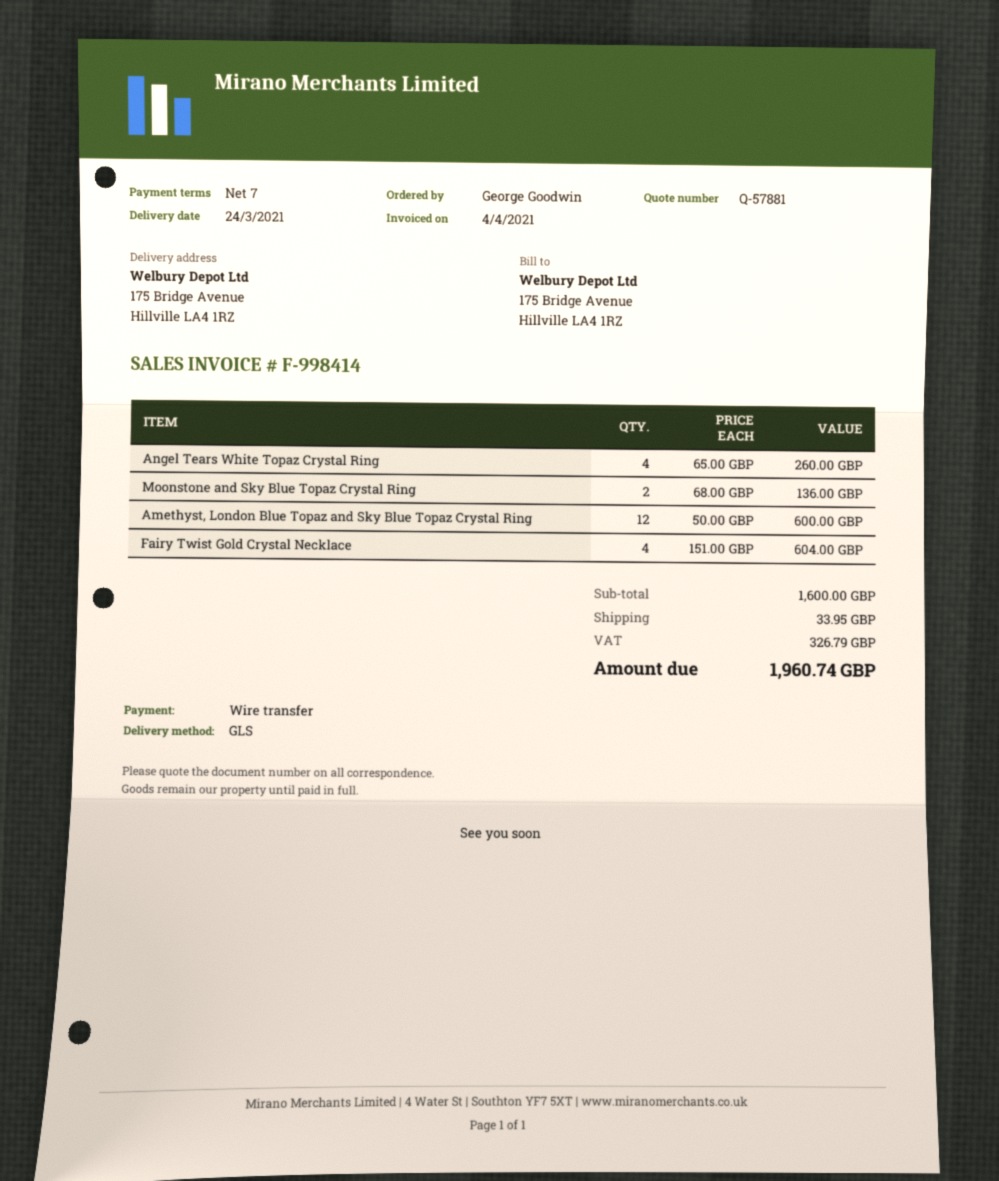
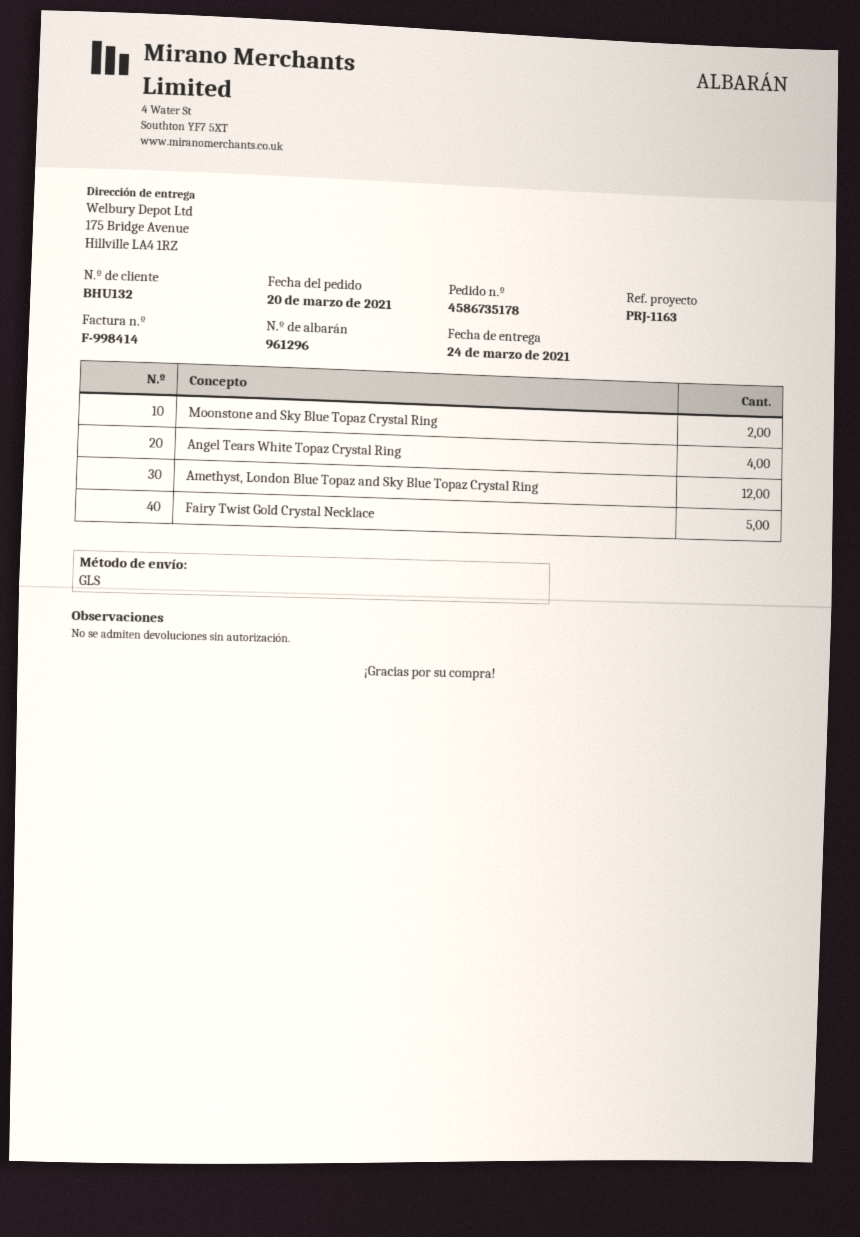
Fairy Twist Gold Crystal Necklace: 4 -> 5

